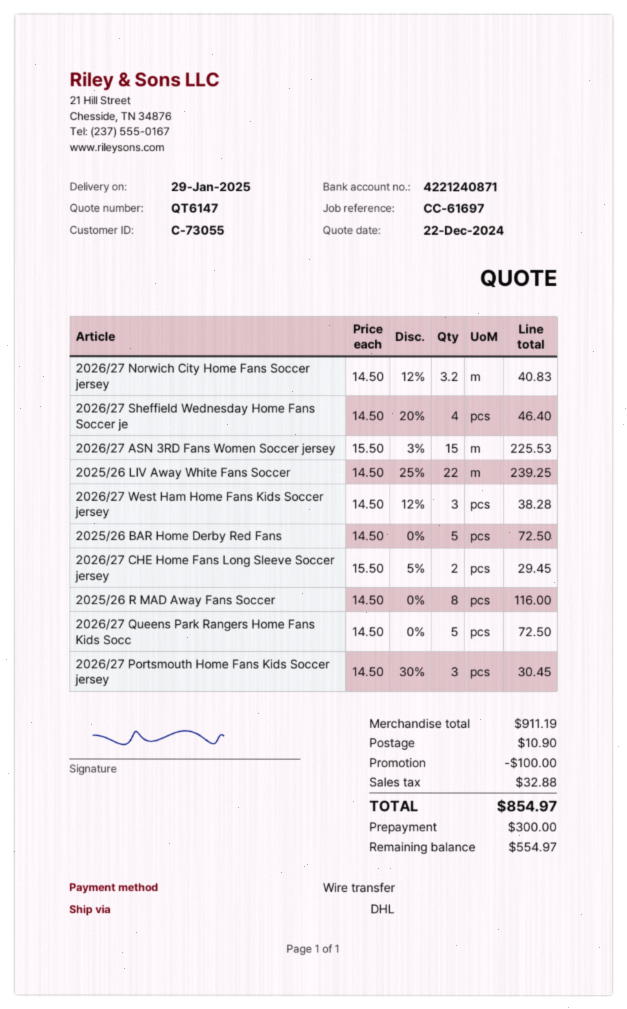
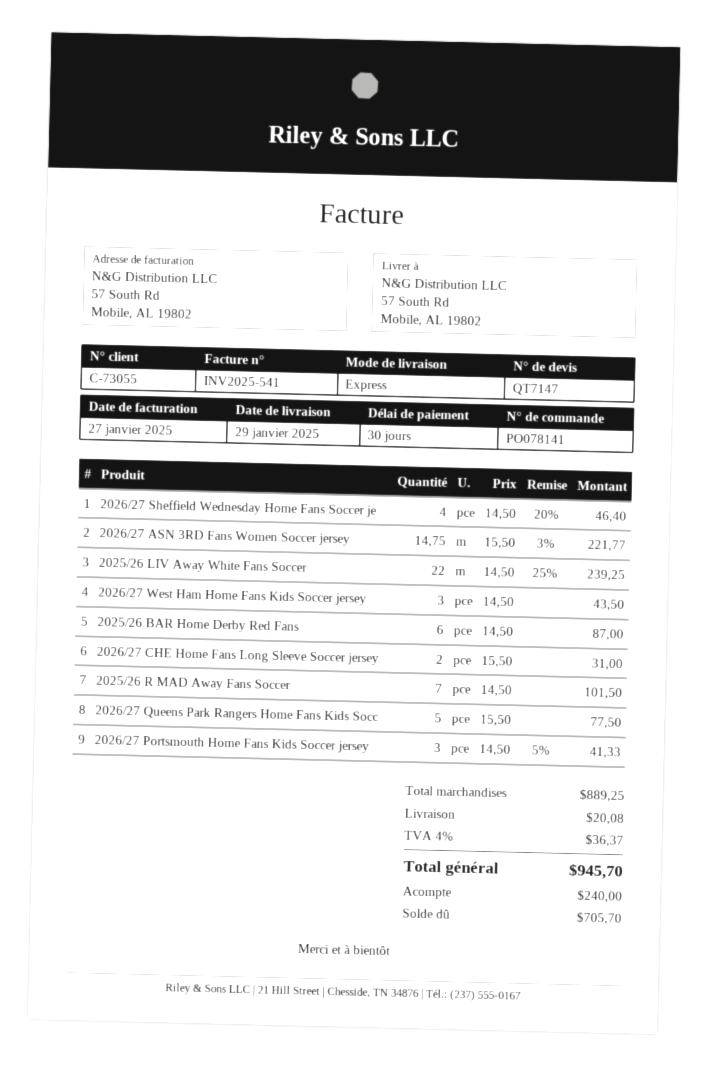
quote number: QT6147 -> QT7147
shipping method: DHL -> express
2026/27 Norwich City Home Fans Soccer jersey: 3.2 x 14.50 - 12% = 40.83 -> none
2026/27 ASN 3RD Fans Women Soccer jersey: 15 x 15.50 - 3% = 225.53 -> 14.75 x 15.50 - 3% = 221.77
2026/27 West Ham Home Fans Kids Soccer jersey: 3 x 14.50 - 12% = 38.28 -> 3 x 14.50 = 43.50
2025/26 BAR Home Derby Red Fans: 5 x 14.50 = 72.50 -> 6 x 14.50 = 87.00
2026/27 CHE Home Fans Long Sleeve Soccer jersey: 2 x 15.50 - 5% = 29.45 -> 2 x 15.50 = 31.00
2025/26 R MAD Away Fans Soccer: 8 x 14.50 = 116.00 -> 7 x 14.50 = 101.50
2026/27 Queens Park Rangers Home Fans Kids Socc: 5 x 14.50 = 72.50 -> 5 x 15.50 = 77.50
2026/27 Portsmouth Home Fans Kids Soccer jersey: 3 x 14.50 - 30% = 30.45 -> 3 x 14.50 - 5% = 41.33
subtotal: 911.19 -> 889.25
discount: 100.00 -> none
shipping: 10.90 -> 20.08
tax: 32.88 -> 36.37
total: 854.97 -> 945.70
deposit: 300.00 -> 240.00
balance: 554.97 -> 705.70

